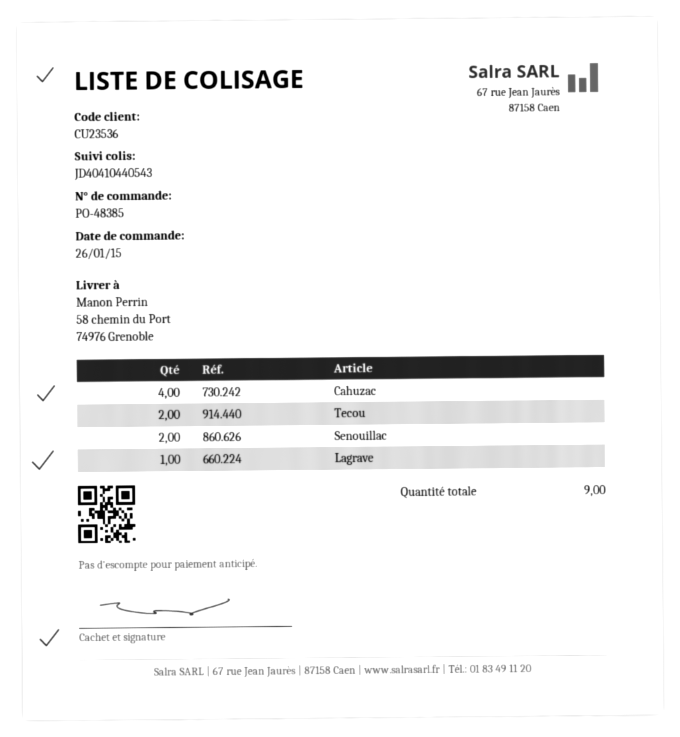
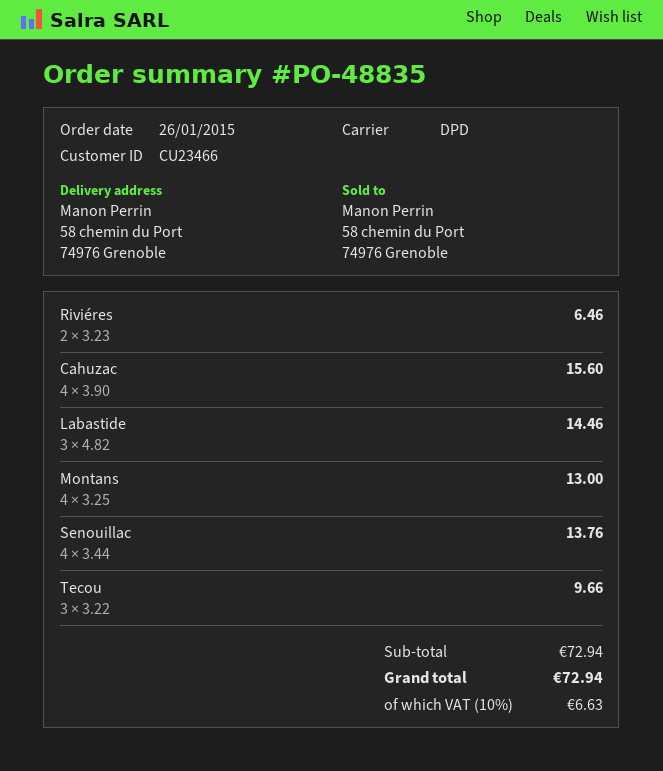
order number: PO-48385 -> PO-48835
customer number: CU23536 -> CU23466
Tecou: 2 -> 3
Senouillac: 2 -> 4
Lagrave: 1 -> none
Riviéres: none -> 2
Labastide: none -> 3
Montans: none -> 4

